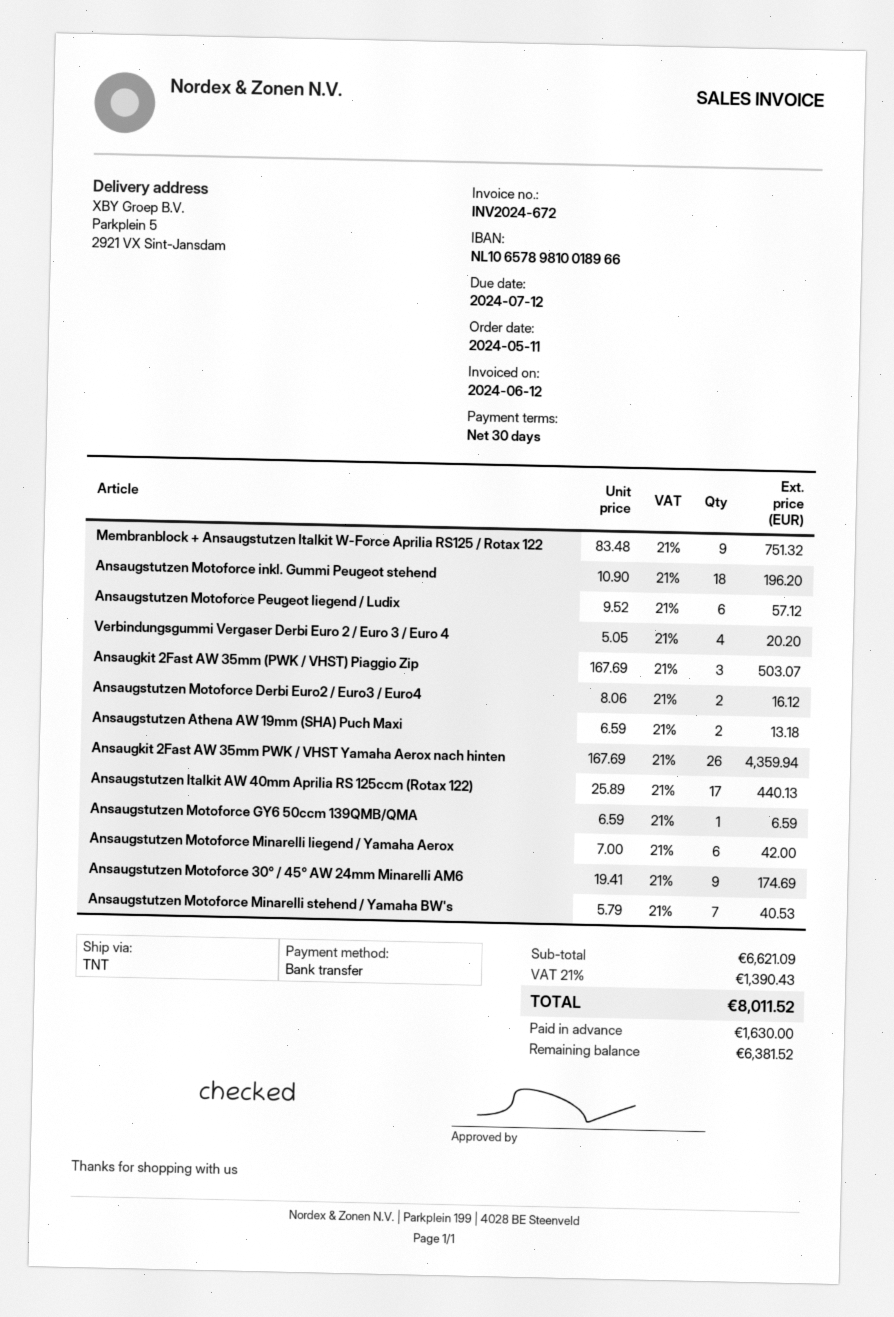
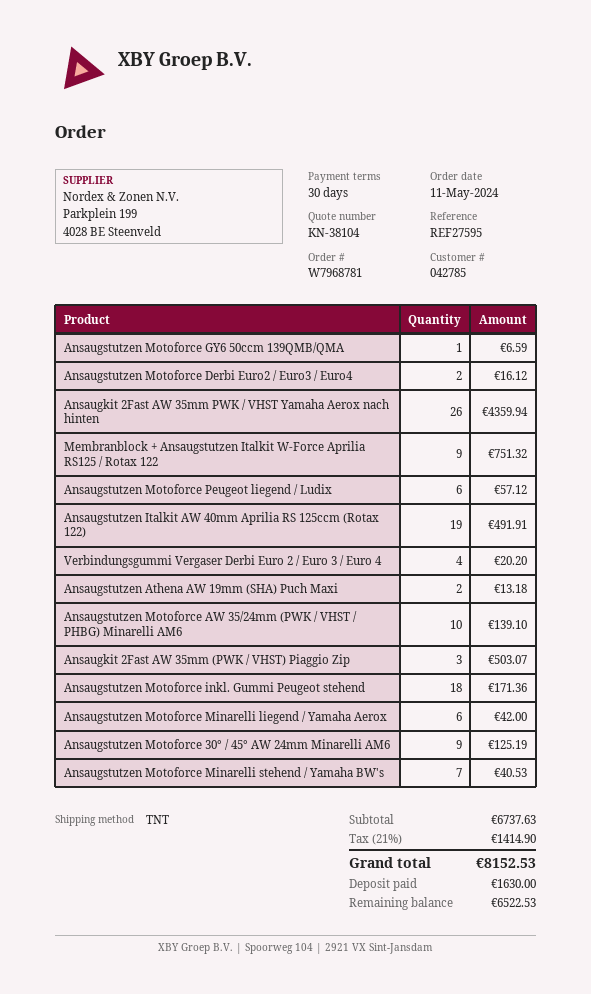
Ansaugstutzen Motoforce inkl. Gummi Peugeot stehend: 18 for 196.20 -> 18 for 171.36
Ansaugstutzen Italkit AW 40mm Aprilia RS 125ccm (Rotax 122): 17 for 440.13 -> 19 for 491.91
Ansaugstutzen Motoforce 30° / 45° AW 24mm Minarelli AM6: 9 for 174.69 -> 9 for 125.19
Ansaugstutzen Motoforce AW 35/24mm (PWK / VHST / PHBG) Minarelli AM6: none -> 10 for 139.10
subtotal: 6621.09 -> 6737.63
tax: 21% = 1390.43 -> 21% = 1414.90
total: 8011.52 -> 8152.53
balance: 6381.52 -> 6522.53

